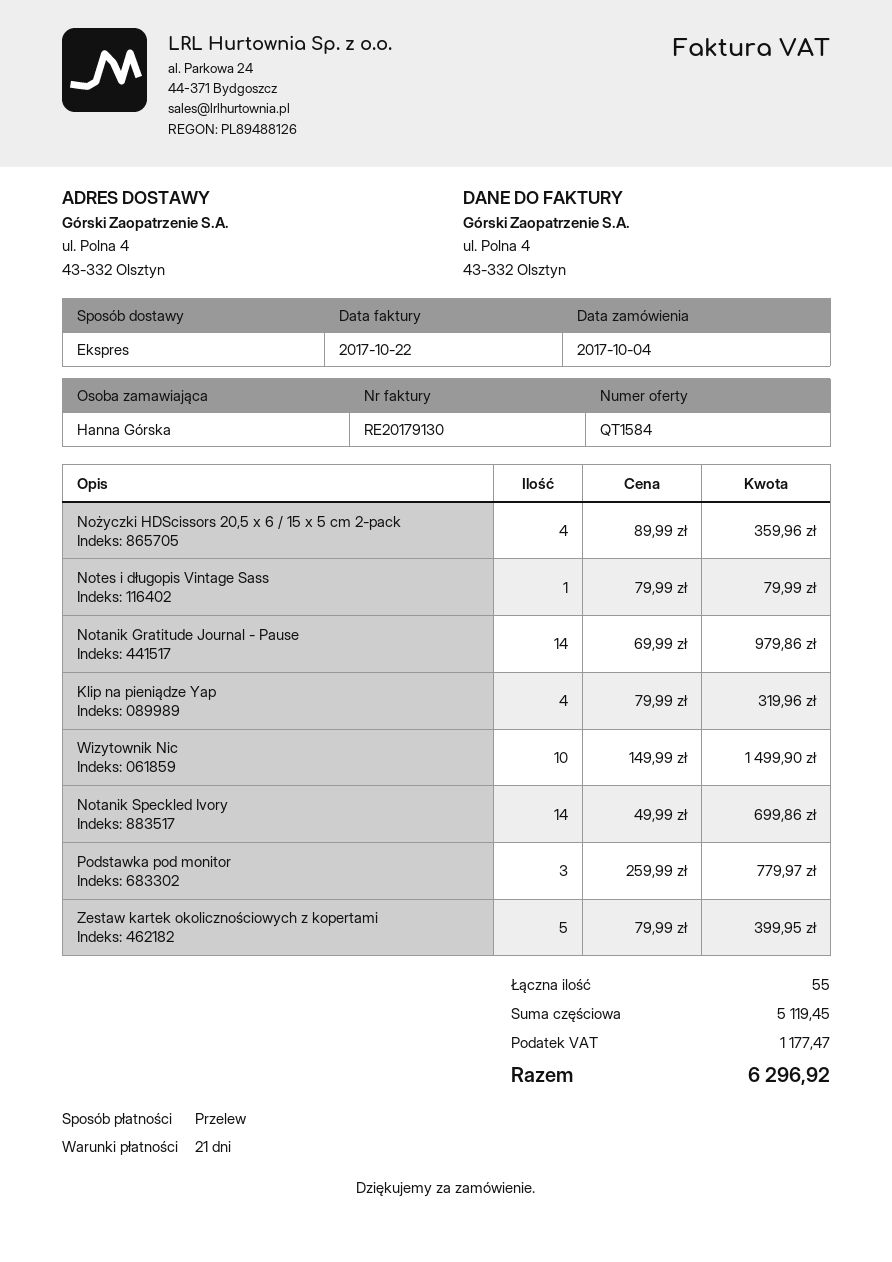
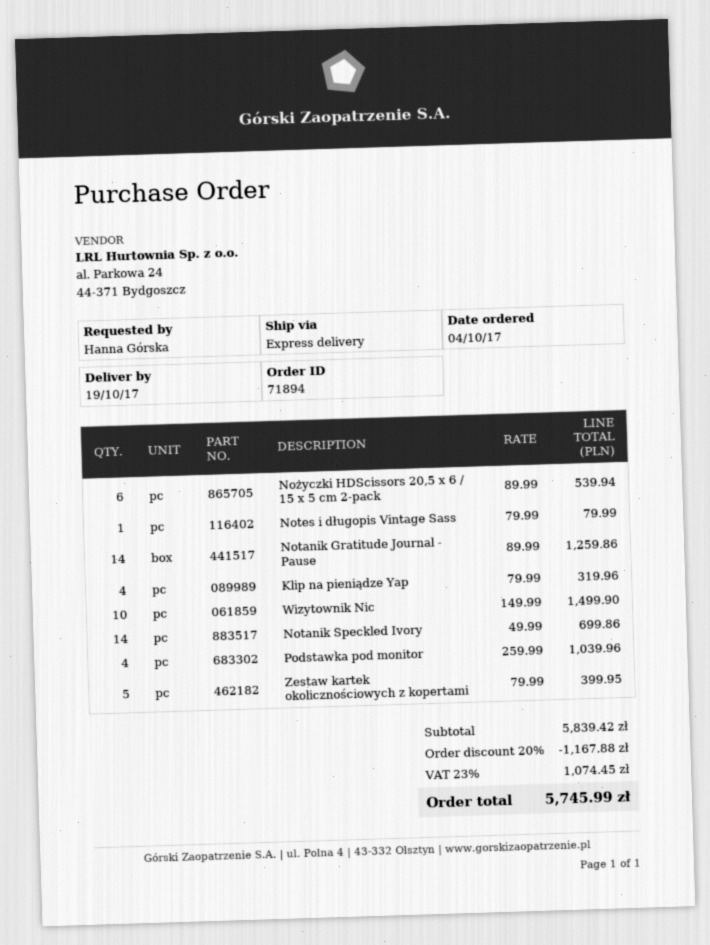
Nożyczki HDScissors 20,5 x 6 / 15 x 5 cm 2-pack: 4 x 89.99 = 359.96 -> 6 x 89.99 = 539.94
Notanik Gratitude Journal - Pause: 14 x 69.99 = 979.86 -> 14 x 89.99 = 1259.86
Podstawka pod monitor: 3 x 259.99 = 779.97 -> 4 x 259.99 = 1039.96
subtotal: 5119.45 -> 5839.42
discount: none -> 20% = 1167.88
tax: 1177.47 -> 1074.45
total: 6296.92 -> 5745.99

